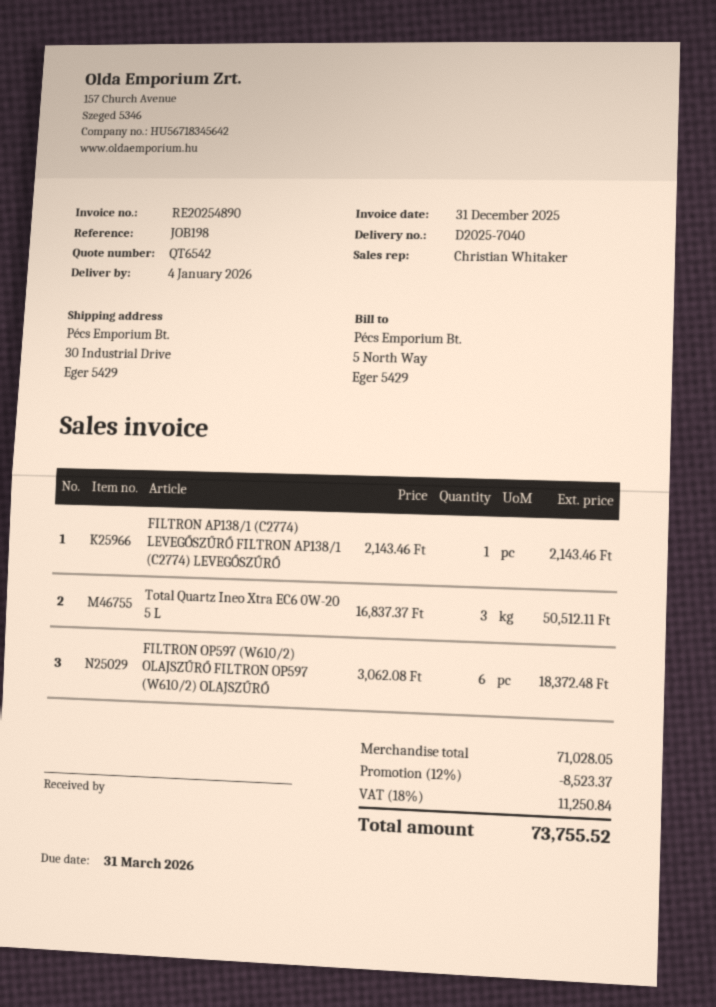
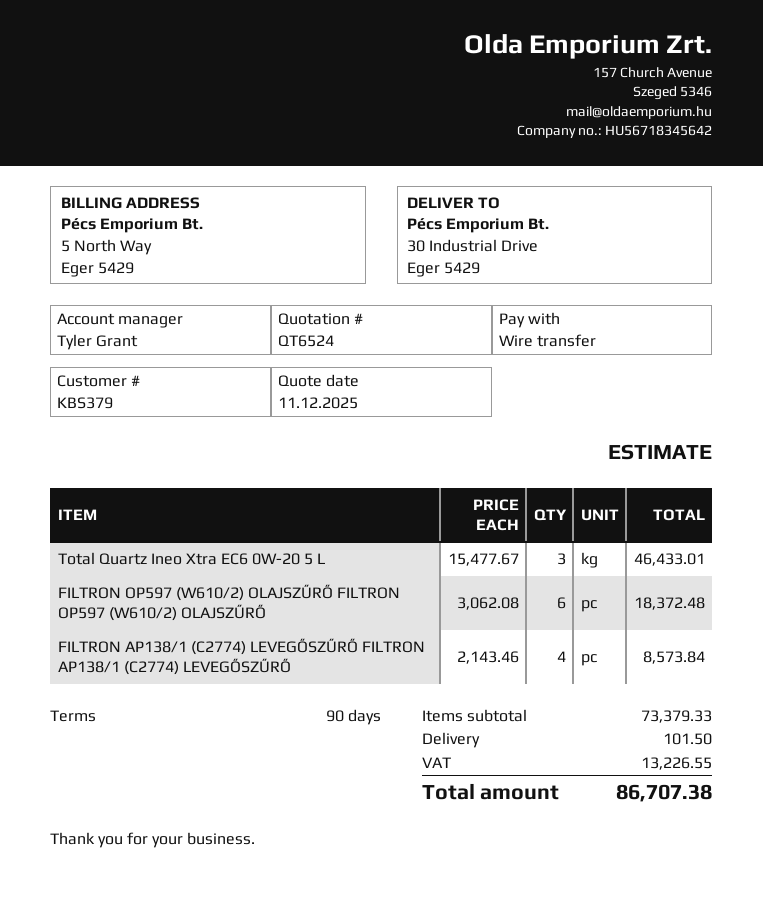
quote number: QT6542 -> QT6524
sales rep: Christian Whitaker -> Tyler Grant
FILTRON AP138/1 (C2774) LEVEGŐSZŰRŐ FILTRON AP138/1 (C2774) LEVEGŐSZŰRŐ: 1 x 2143.46 = 2143.46 -> 4 x 2143.46 = 8573.84
Total Quartz Ineo Xtra EC6 0W-20 5 L: 3 x 16837.37 = 50512.11 -> 3 x 15477.67 = 46433.01
subtotal: 71028.05 -> 73379.33
discount: 12% = 8523.37 -> none
shipping: none -> 101.50
tax: 11250.84 -> 13226.55
total: 73755.52 -> 86707.38

